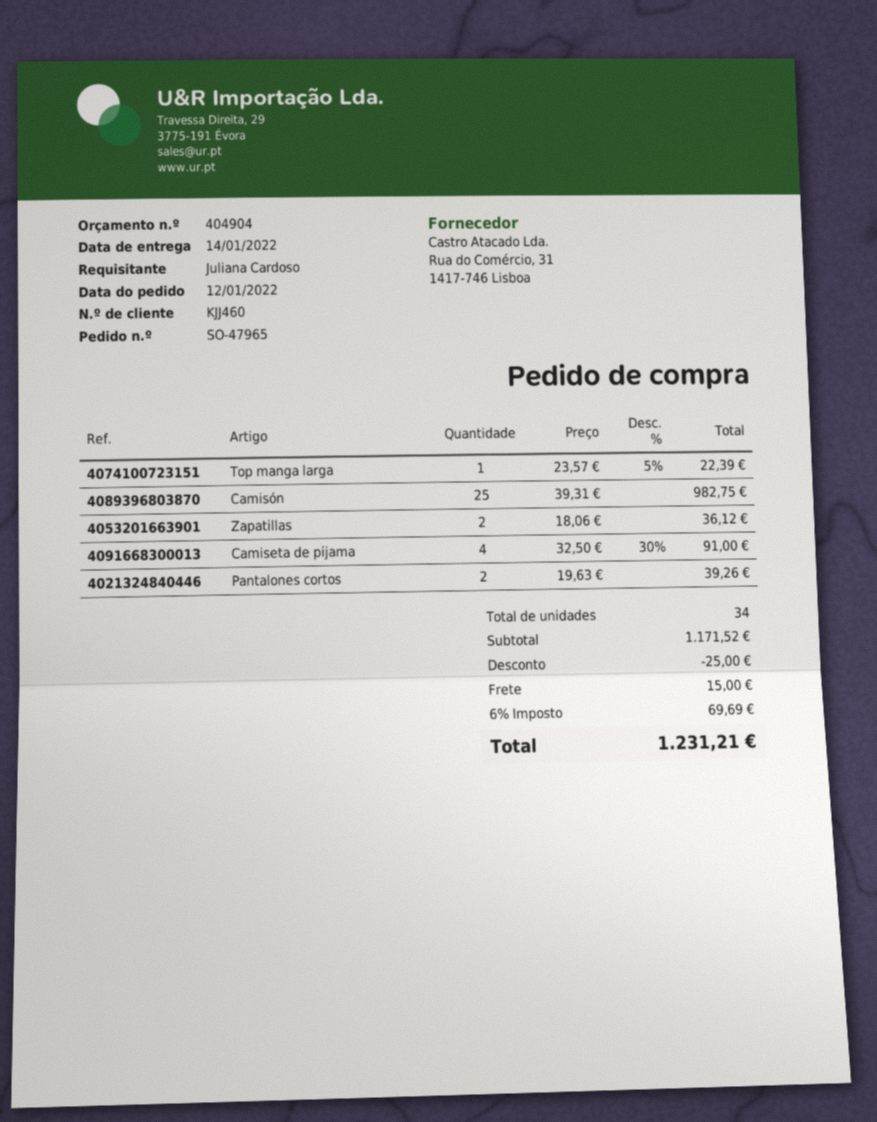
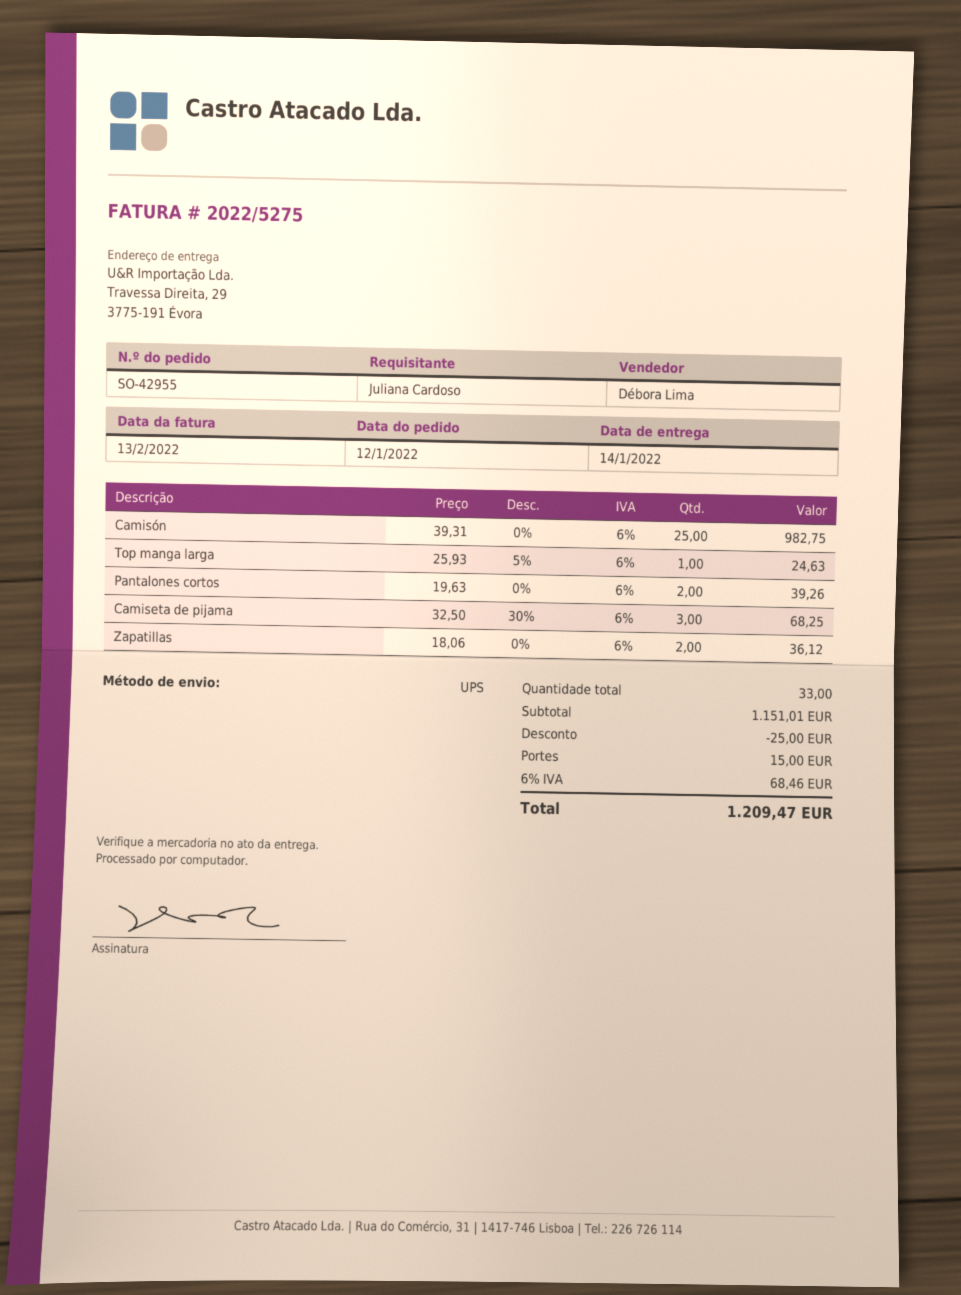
order number: SO-47965 -> SO-42955
Top manga larga: 1 x 23.57 - 5% = 22.39 -> 1 x 25.93 - 5% = 24.63
Camiseta de pijama: 4 x 32.50 - 30% = 91.00 -> 3 x 32.50 - 30% = 68.25
total quantity: 34 -> 33
subtotal: 1171.52 -> 1151.01
tax: 6% = 69.69 -> 6% = 68.46
total: 1231.21 -> 1209.47

